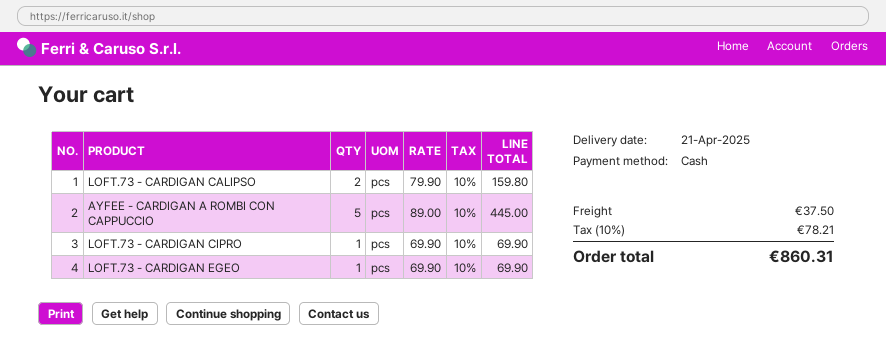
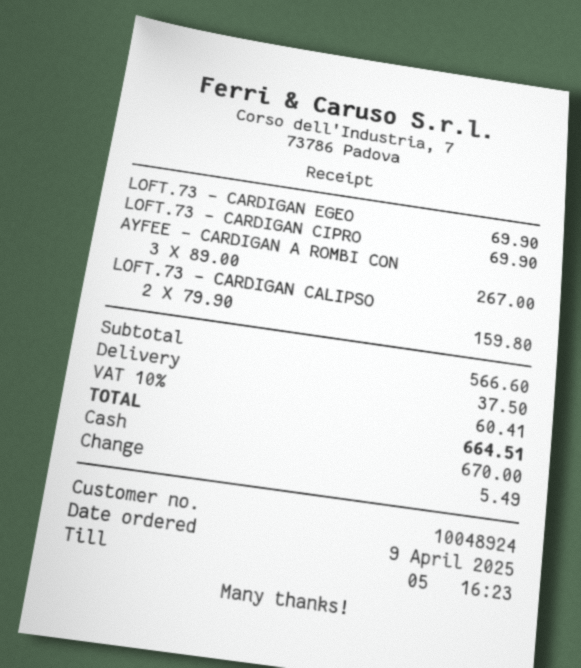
AYFEE - CARDIGAN A ROMBI CON CAPPUCCIO: 5 x 89.00 = 445.00 -> 3 x 89.00 = 267.00
tax: 10% = 78.21 -> 10% = 60.41
total: 860.31 -> 664.51

